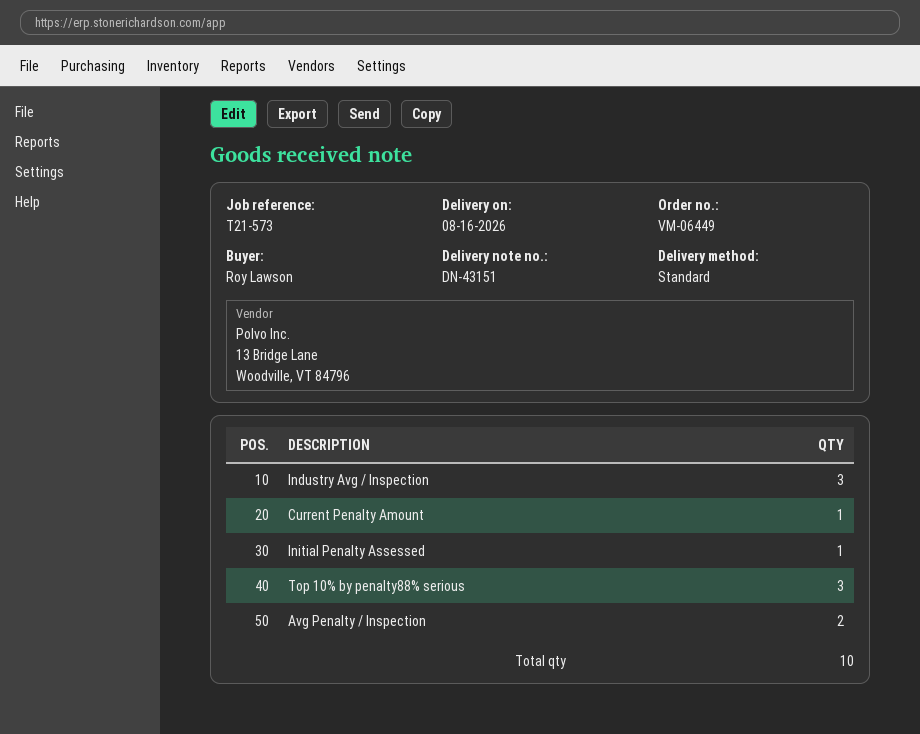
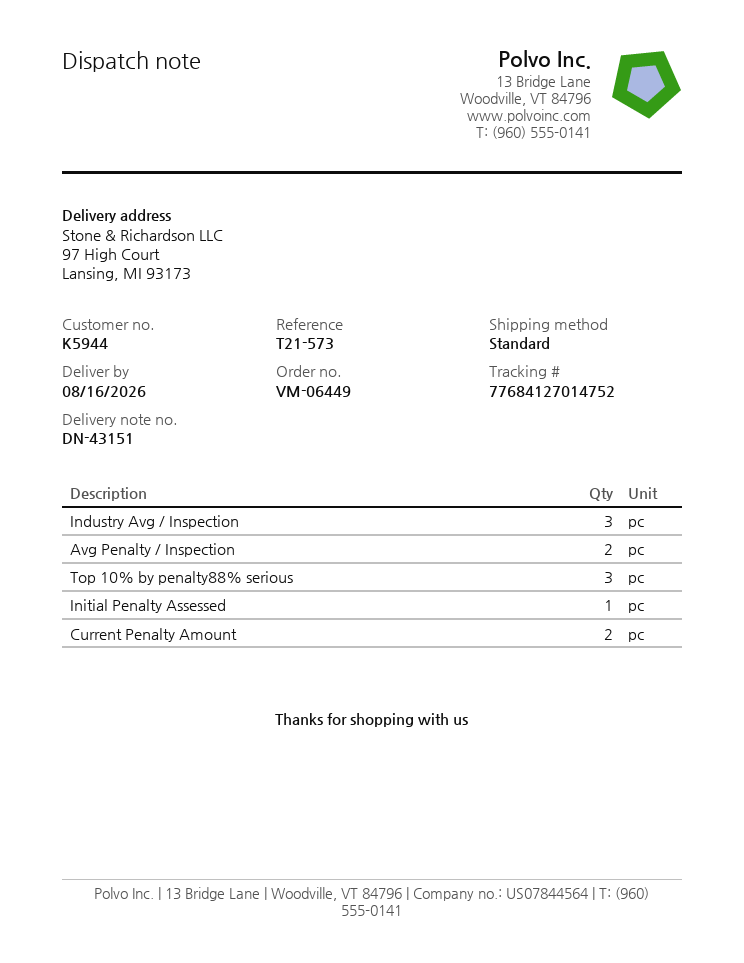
Current Penalty Amount: 1 -> 2

